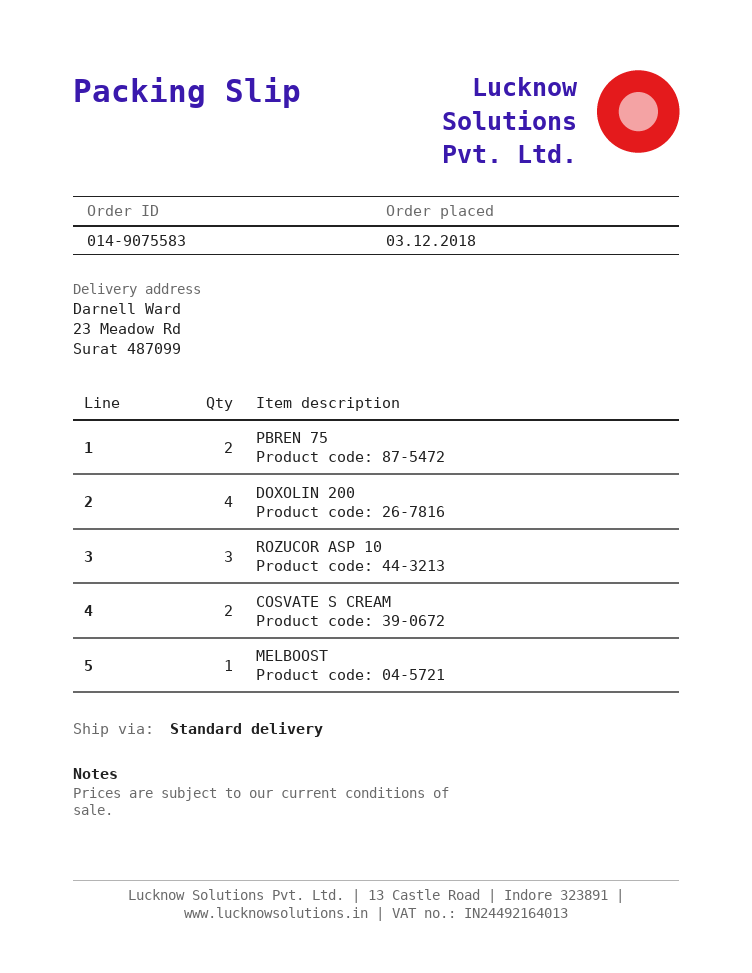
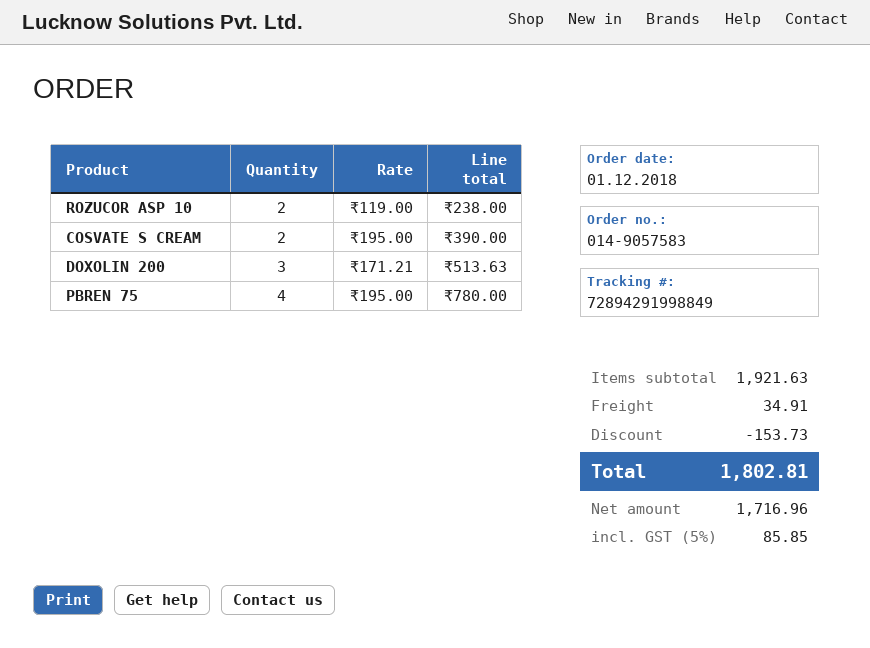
order number: 014-9075583 -> 014-9057583
order date: 2018-12-03 -> 2018-12-01
PBREN 75: 2 -> 4
DOXOLIN 200: 4 -> 3
ROZUCOR ASP 10: 3 -> 2
MELBOOST: 1 -> none

